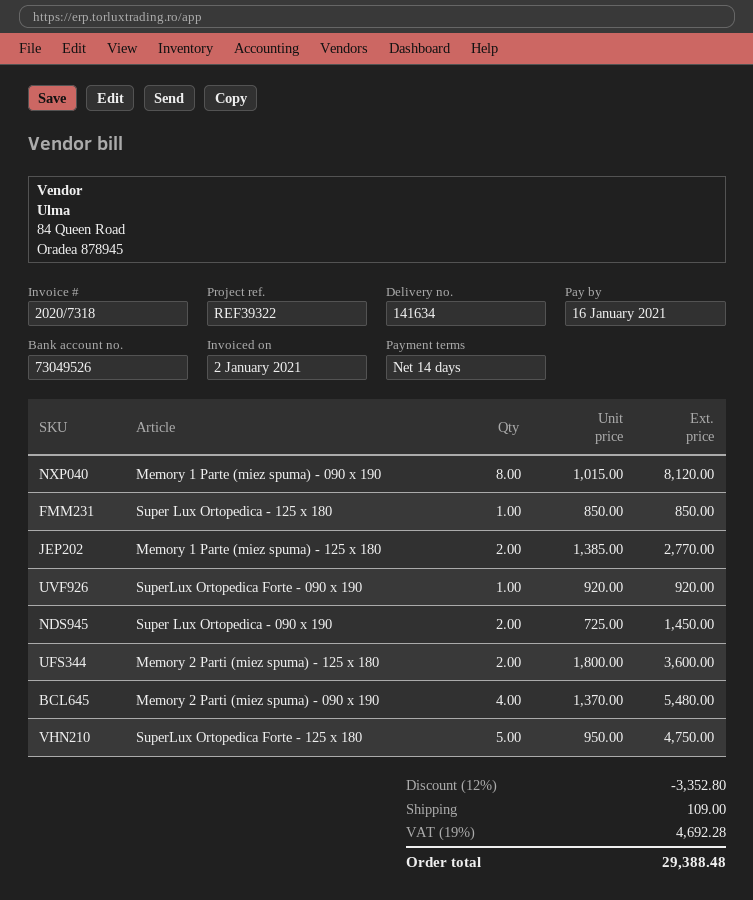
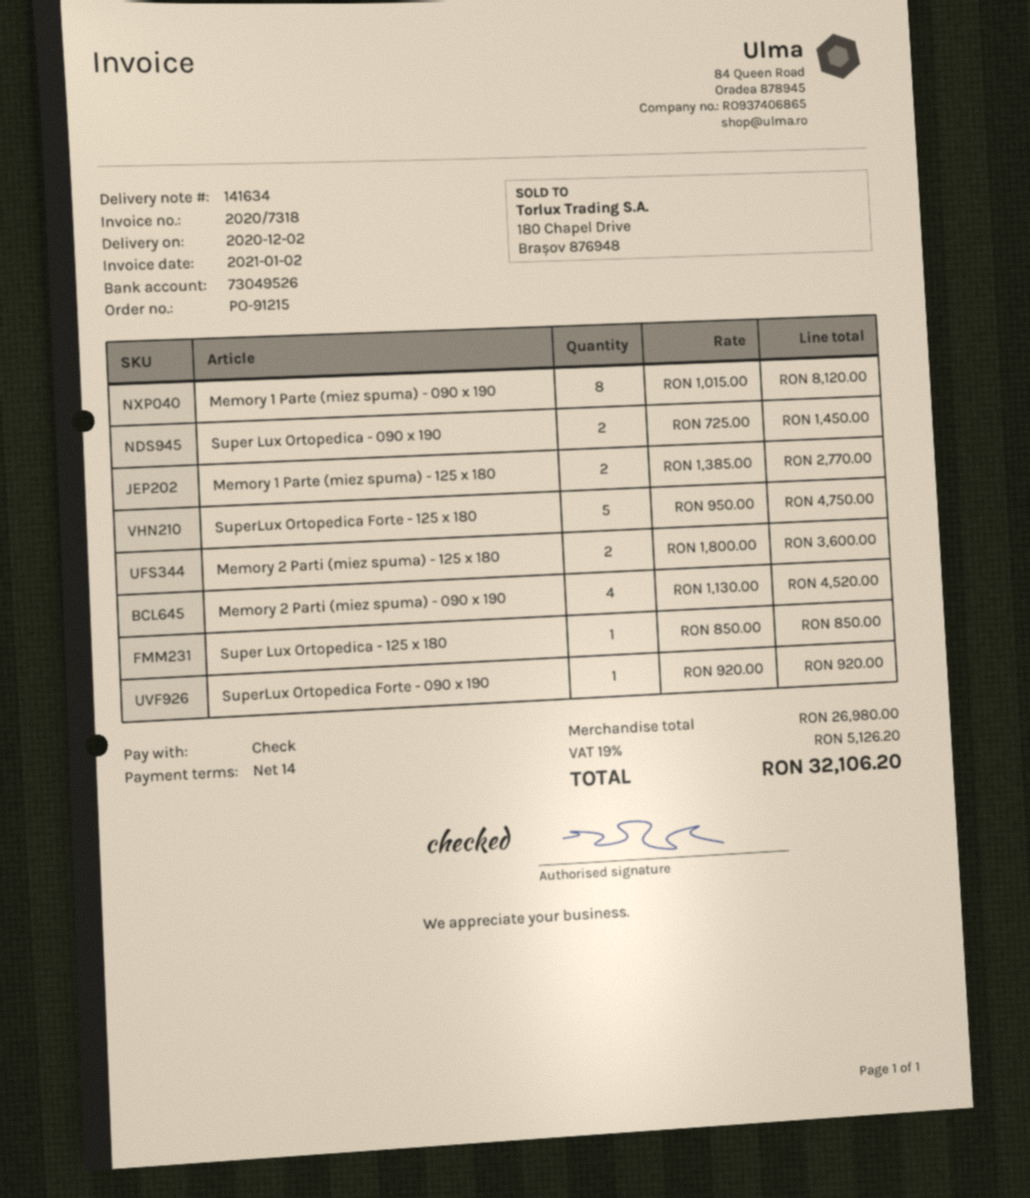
Memory 2 Parti (miez spuma) - 090 x 190: 4 x 1370.00 = 5480.00 -> 4 x 1130.00 = 4520.00
discount: 12% = 3352.80 -> none
shipping: 109.00 -> none
tax: 19% = 4692.28 -> 19% = 5126.20
total: 29388.48 -> 32106.20

